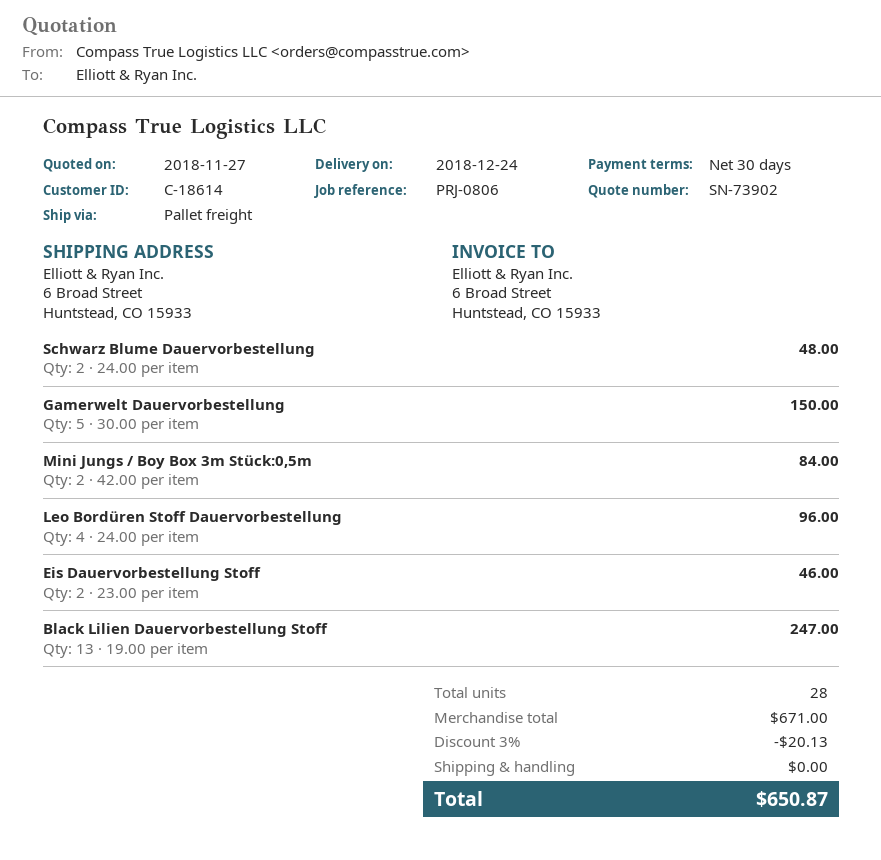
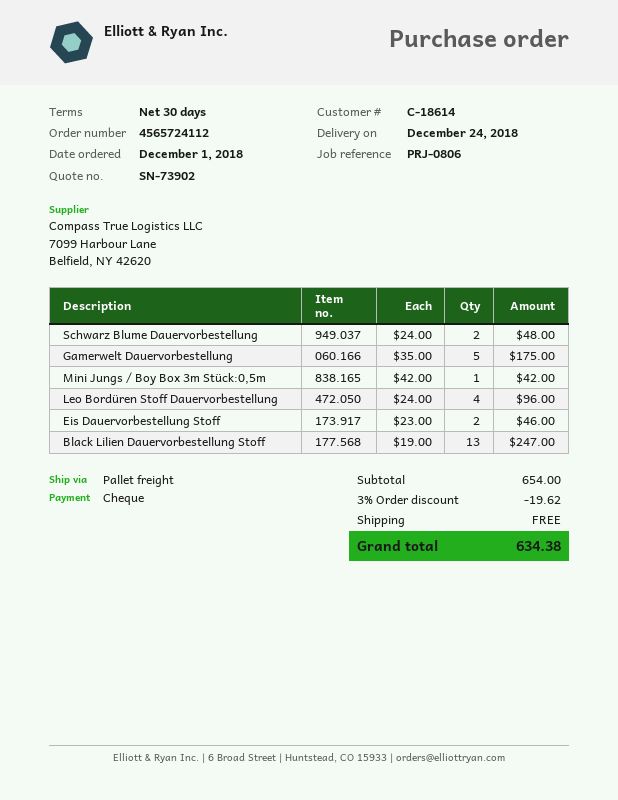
Gamerwelt Dauervorbestellung: 5 x 30.00 = 150.00 -> 5 x 35.00 = 175.00
Mini Jungs / Boy Box 3m Stück:0,5m: 2 x 42.00 = 84.00 -> 1 x 42.00 = 42.00
subtotal: 671.00 -> 654.00
discount: 3% = 20.13 -> 3% = 19.62
total: 650.87 -> 634.38

